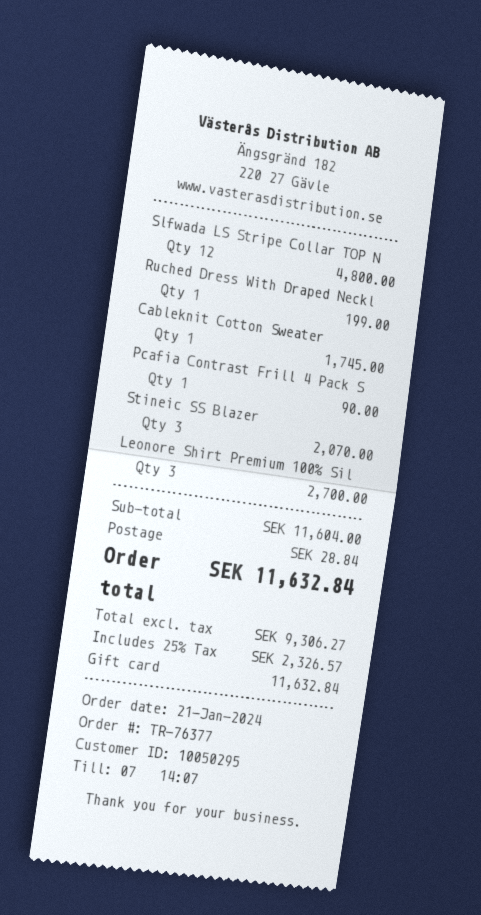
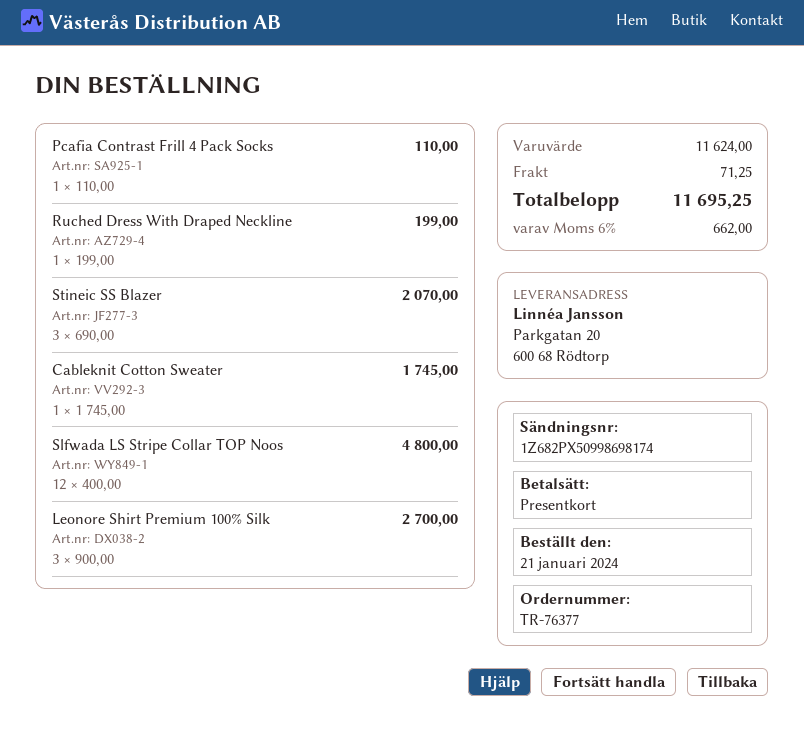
Pcafia Contrast Frill 4 Pack S: 1 for 90.00 -> 1 for 110.00
subtotal: 11604.00 -> 11624.00
shipping: 28.84 -> 71.25
tax: 25% = 2326.57 -> 6% = 662.00
total: 11632.84 -> 11695.25

